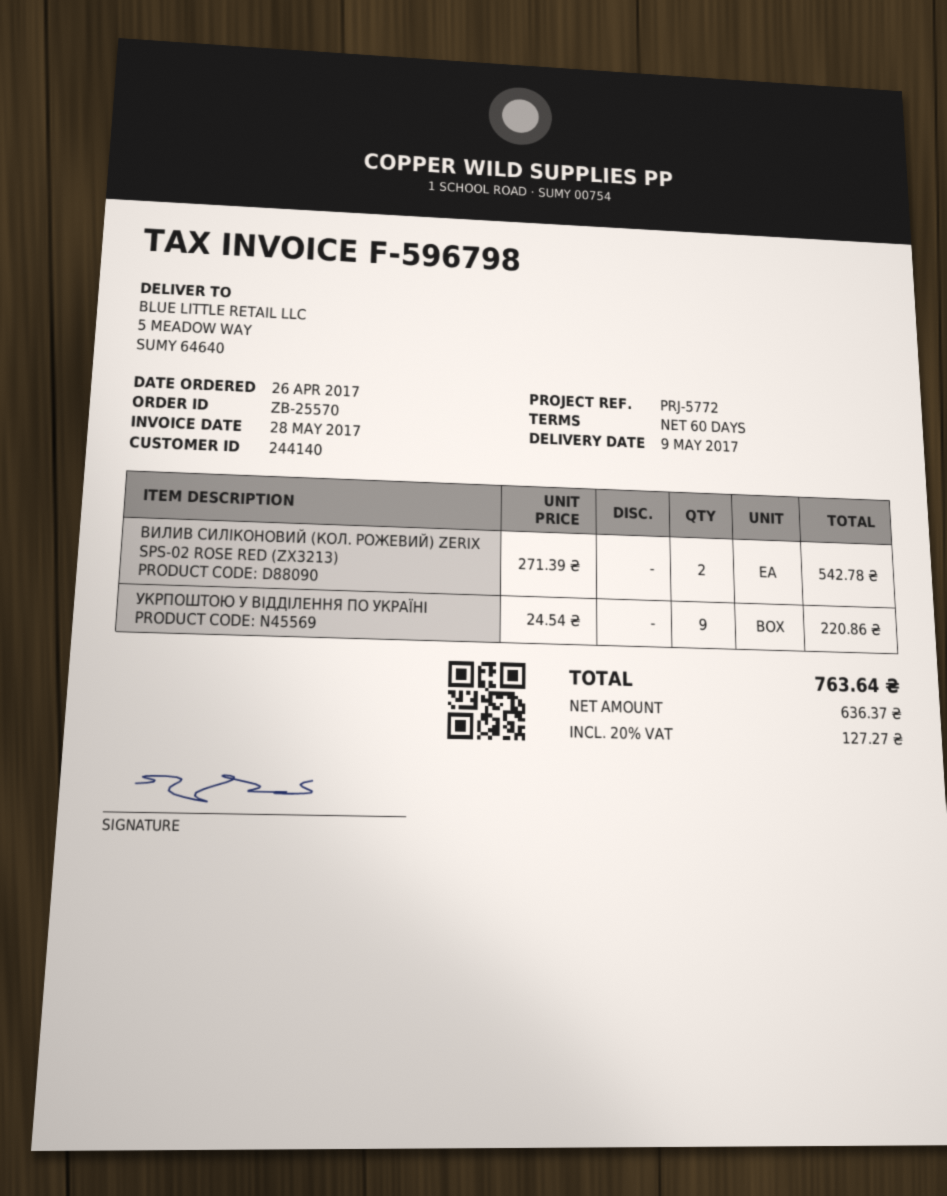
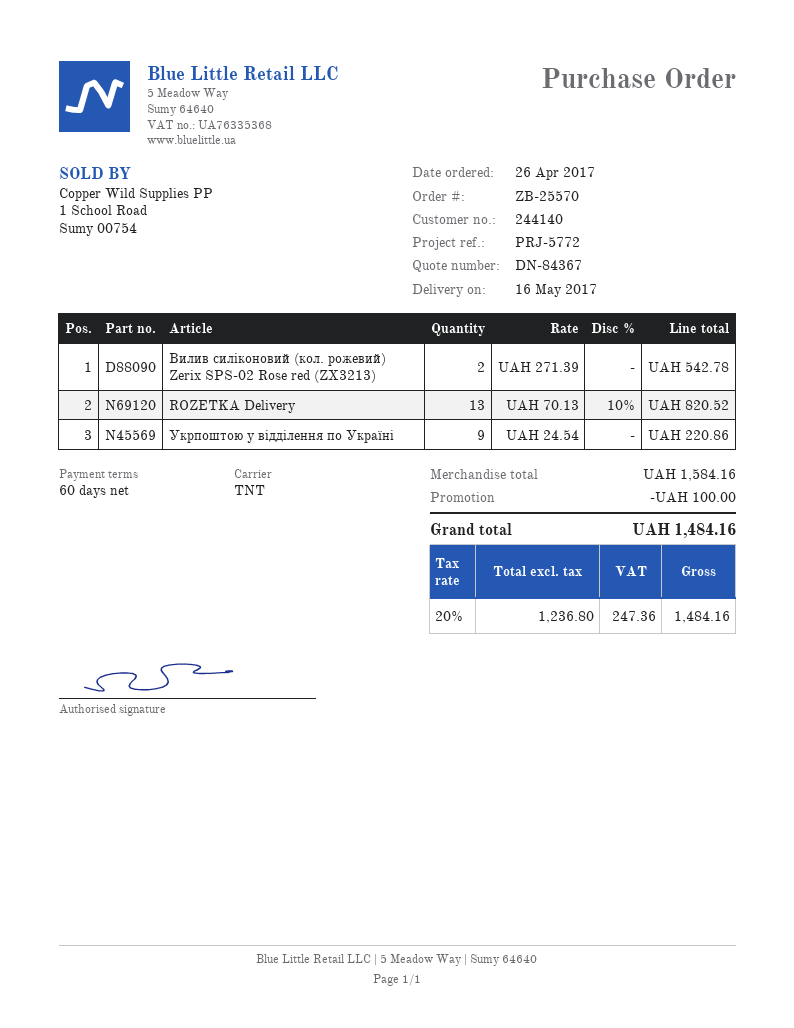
delivery date: 2017-05-09 -> 2017-05-16
ROZETKA Delivery: none -> 13 x 70.13 - 10% = 820.52
discount: none -> 100.00
net: 636.37 -> 1236.80
tax: 20% = 127.27 -> 20% = 247.36
total: 763.64 -> 1484.16

